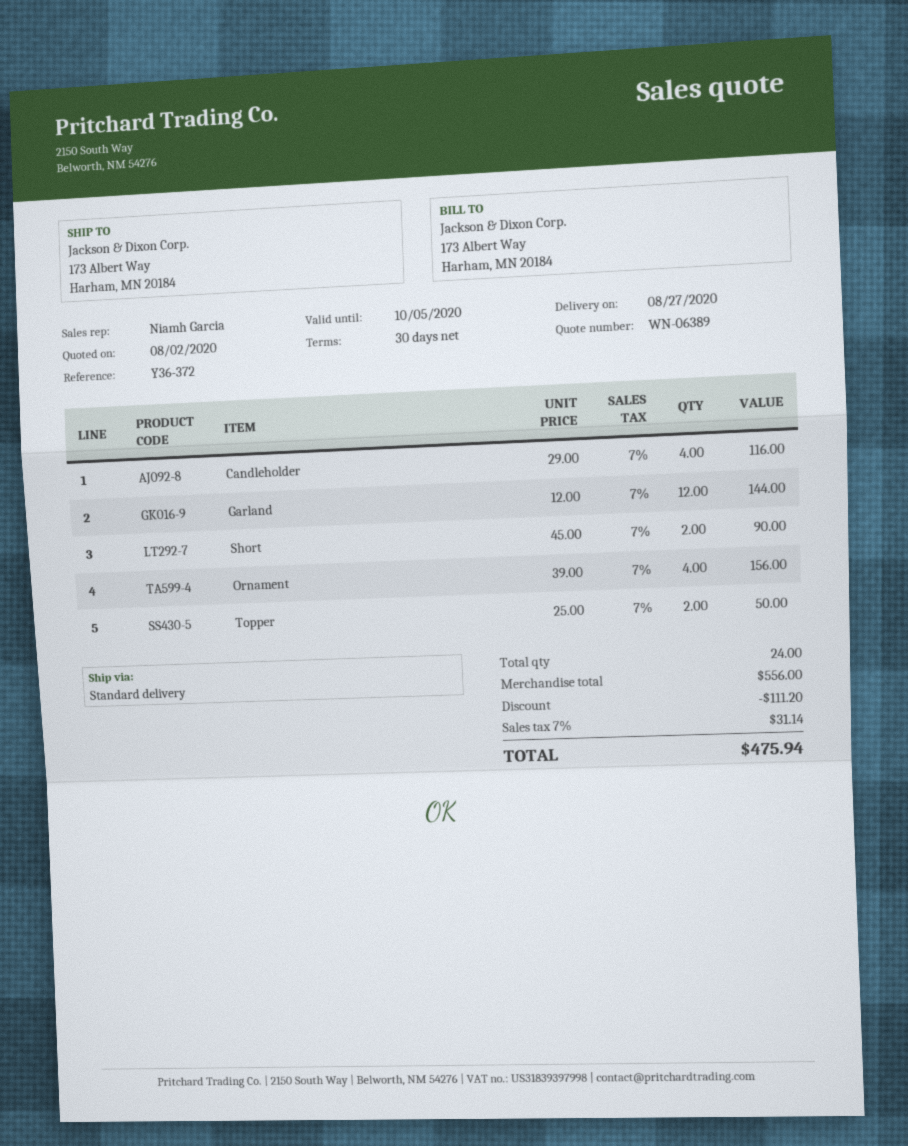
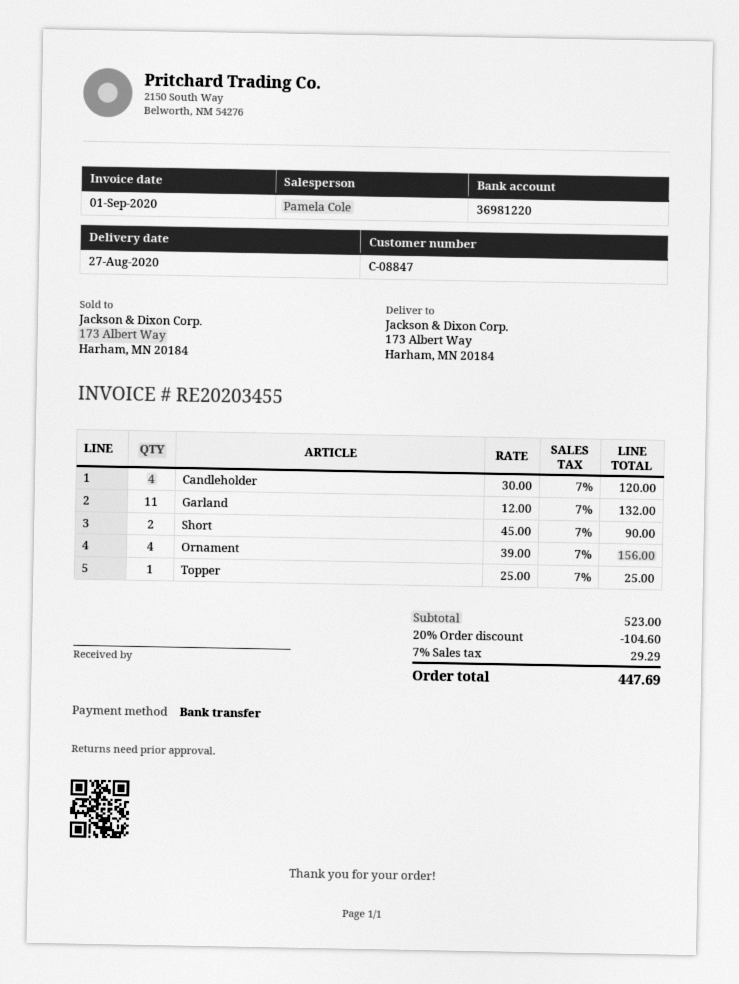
sales rep: Niamh Garcia -> Pamela Cole
Candleholder: 4 x 29.00 = 116.00 -> 4 x 30.00 = 120.00
Garland: 12 x 12.00 = 144.00 -> 11 x 12.00 = 132.00
Topper: 2 x 25.00 = 50.00 -> 1 x 25.00 = 25.00
subtotal: 556.00 -> 523.00
discount: 111.20 -> 104.60
tax: 7% = 31.14 -> 7% = 29.29
total: 475.94 -> 447.69

